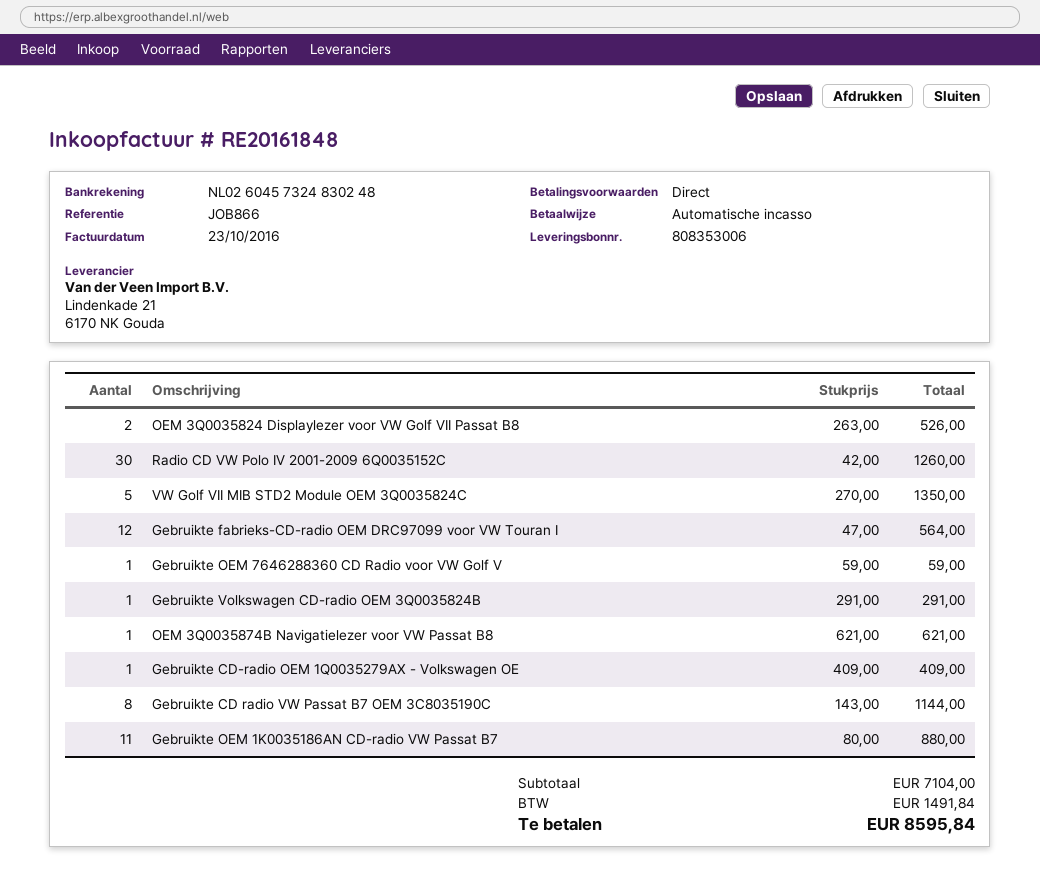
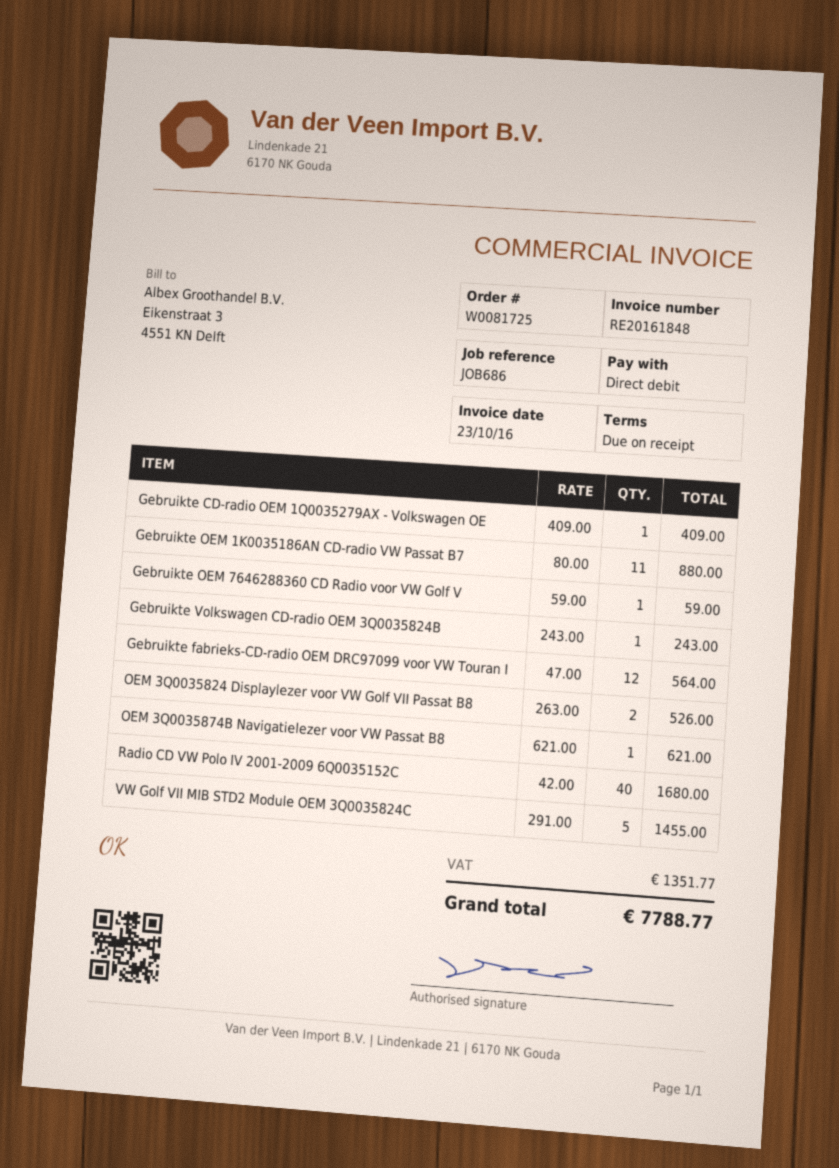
reference: JOB866 -> JOB686
Radio CD VW Polo IV 2001-2009 6Q0035152C: 30 x 42.00 = 1260.00 -> 40 x 42.00 = 1680.00
VW Golf VII MIB STD2 Module OEM 3Q0035824C: 5 x 270.00 = 1350.00 -> 5 x 291.00 = 1455.00
Gebruikte Volkswagen CD-radio OEM 3Q0035824B: 1 x 291.00 = 291.00 -> 1 x 243.00 = 243.00
Gebruikte CD radio VW Passat B7 OEM 3C8035190C: 8 x 143.00 = 1144.00 -> none
tax: 1491.84 -> 1351.77
total: 8595.84 -> 7788.77

